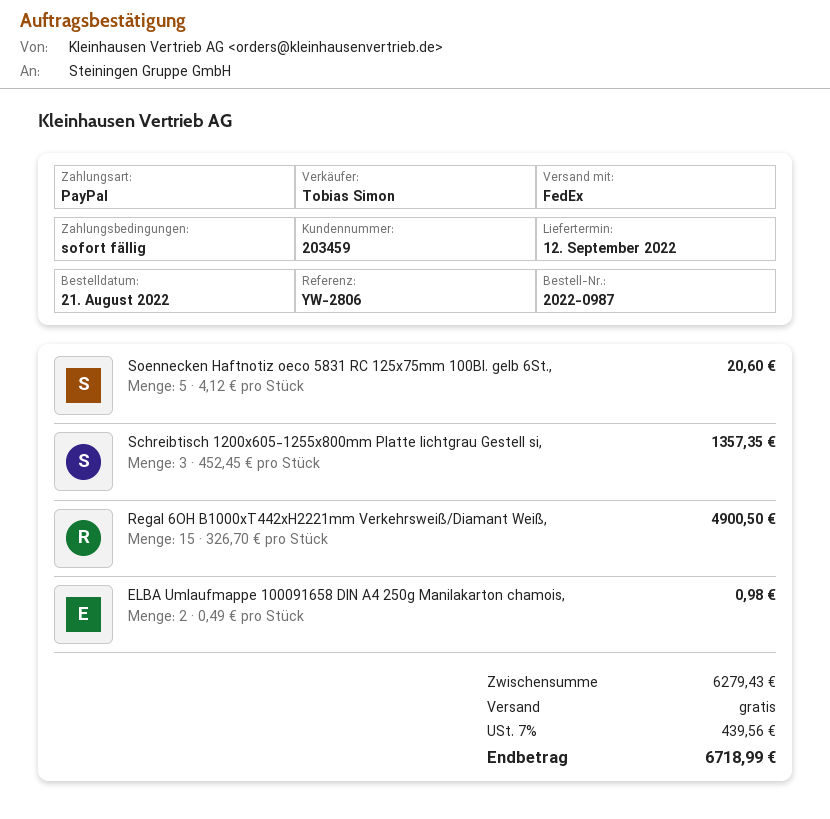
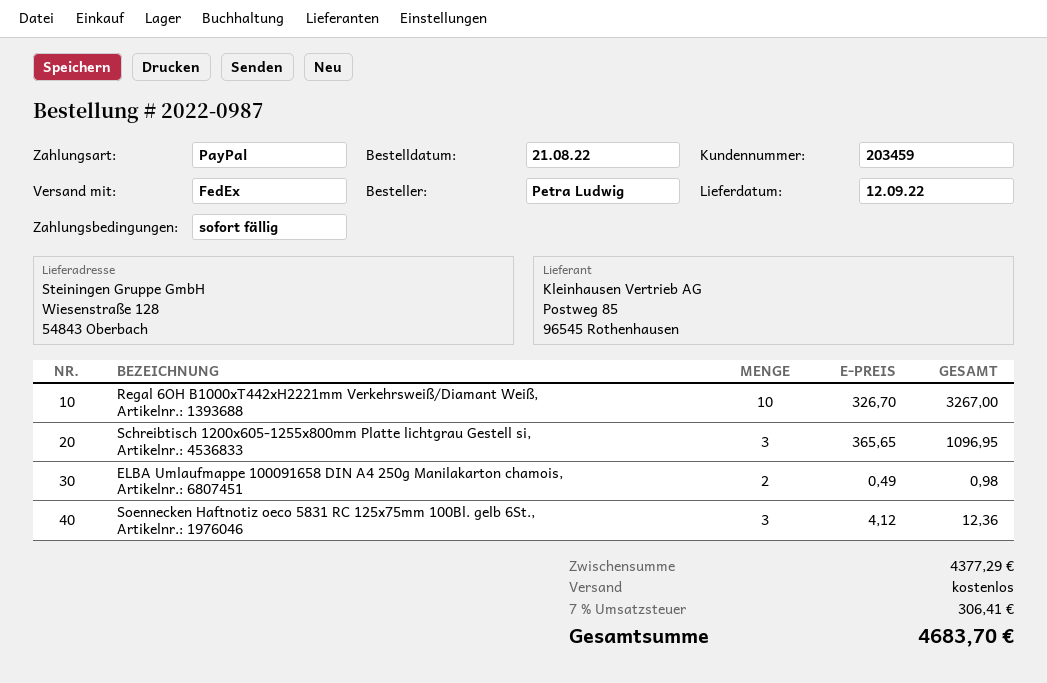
Soennecken Haftnotiz oeco 5831 RC 125x75mm 100Bl. gelb 6St.,: 5 x 4.12 = 20.60 -> 3 x 4.12 = 12.36
Schreibtisch 1200x605-1255x800mm Platte lichtgrau Gestell si,: 3 x 452.45 = 1357.35 -> 3 x 365.65 = 1096.95
Regal 6OH B1000xT442xH2221mm Verkehrsweiß/Diamant Weiß,: 15 x 326.70 = 4900.50 -> 10 x 326.70 = 3267.00
subtotal: 6279.43 -> 4377.29
tax: 7% = 439.56 -> 7% = 306.41
total: 6718.99 -> 4683.70

